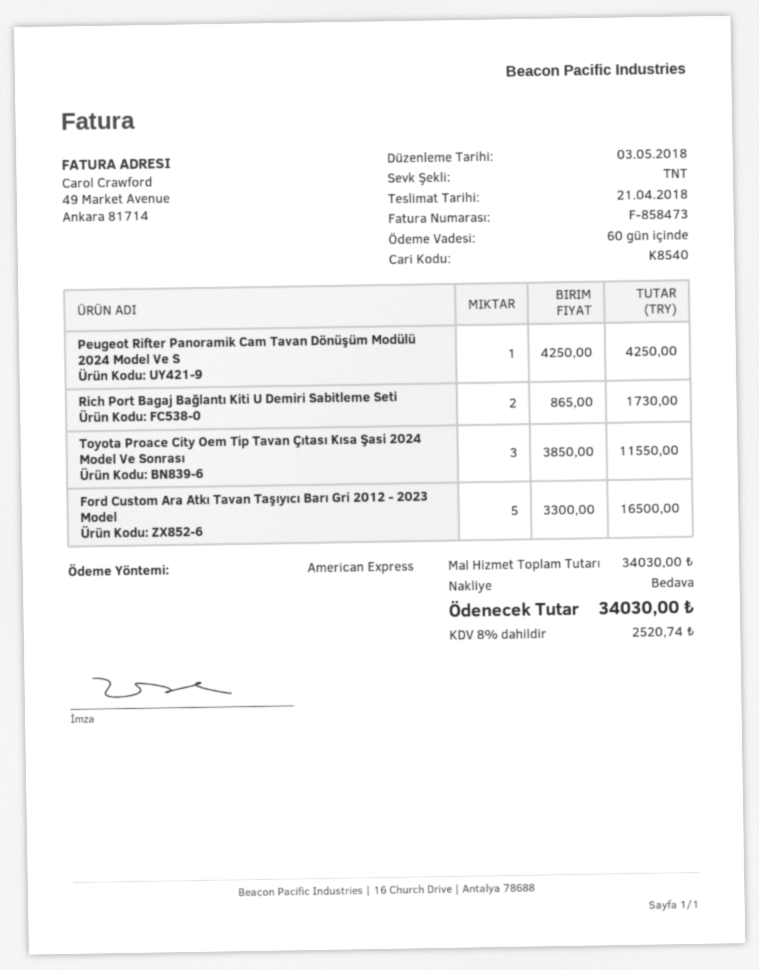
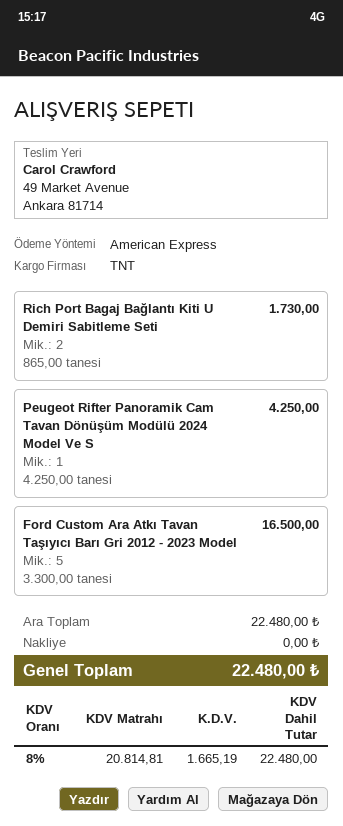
Toyota Proace City Oem Tip Tavan Çıtası Kısa Şasi 2024 Model Ve Sonrası: 3 x 3850.00 = 11550.00 -> none
subtotal: 34030.00 -> 22480.00
tax: 8% = 2520.74 -> 8% = 1665.19
total: 34030.00 -> 22480.00

